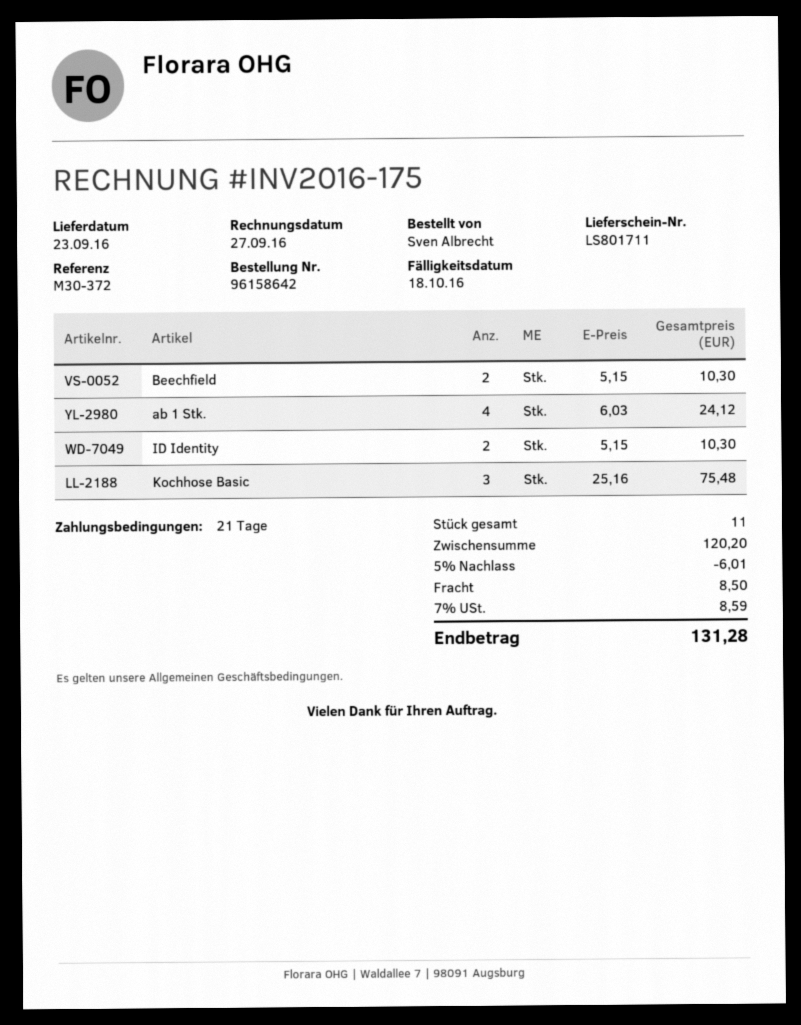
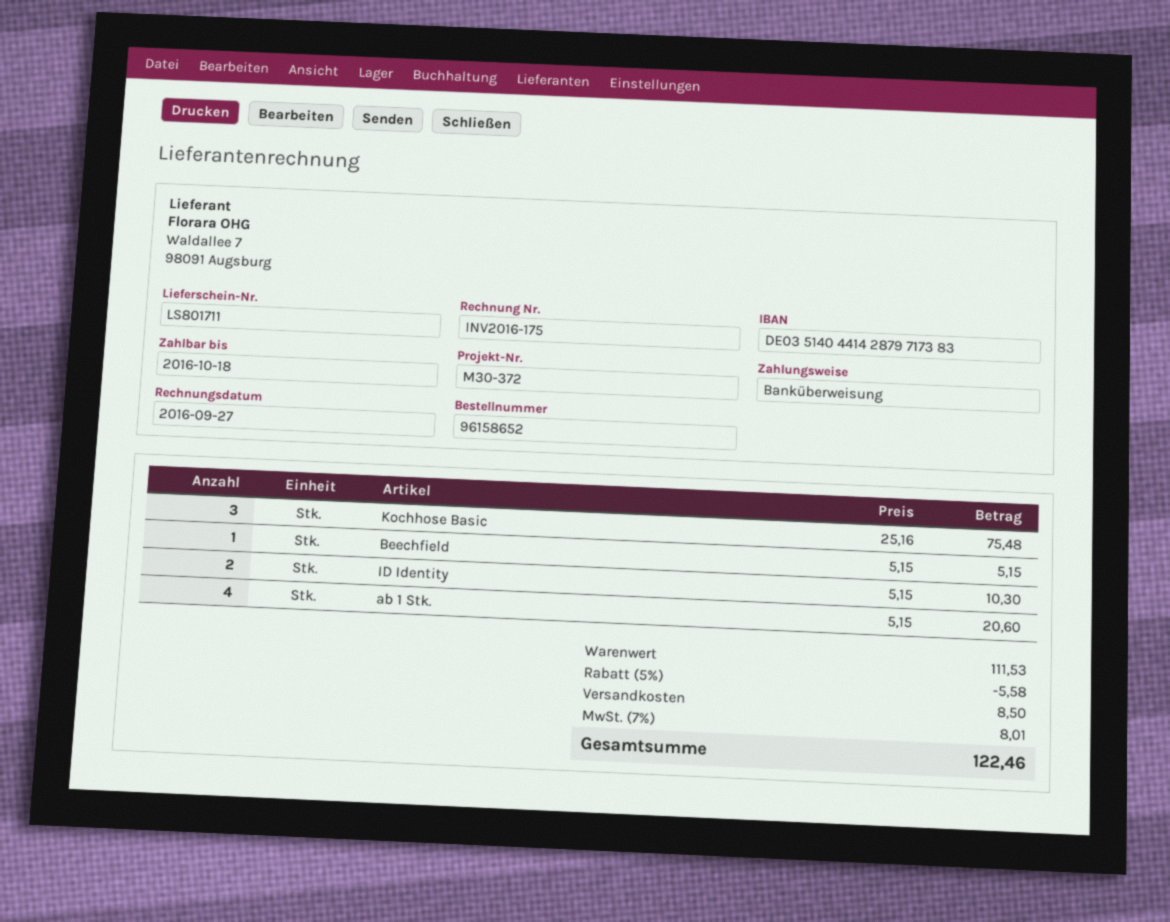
order number: 96158642 -> 96158652
Beechfield: 2 x 5.15 = 10.30 -> 1 x 5.15 = 5.15
ab 1 Stk.: 4 x 6.03 = 24.12 -> 4 x 5.15 = 20.60
subtotal: 120.20 -> 111.53
discount: 5% = 6.01 -> 5% = 5.58
tax: 7% = 8.59 -> 7% = 8.01
total: 131.28 -> 122.46

